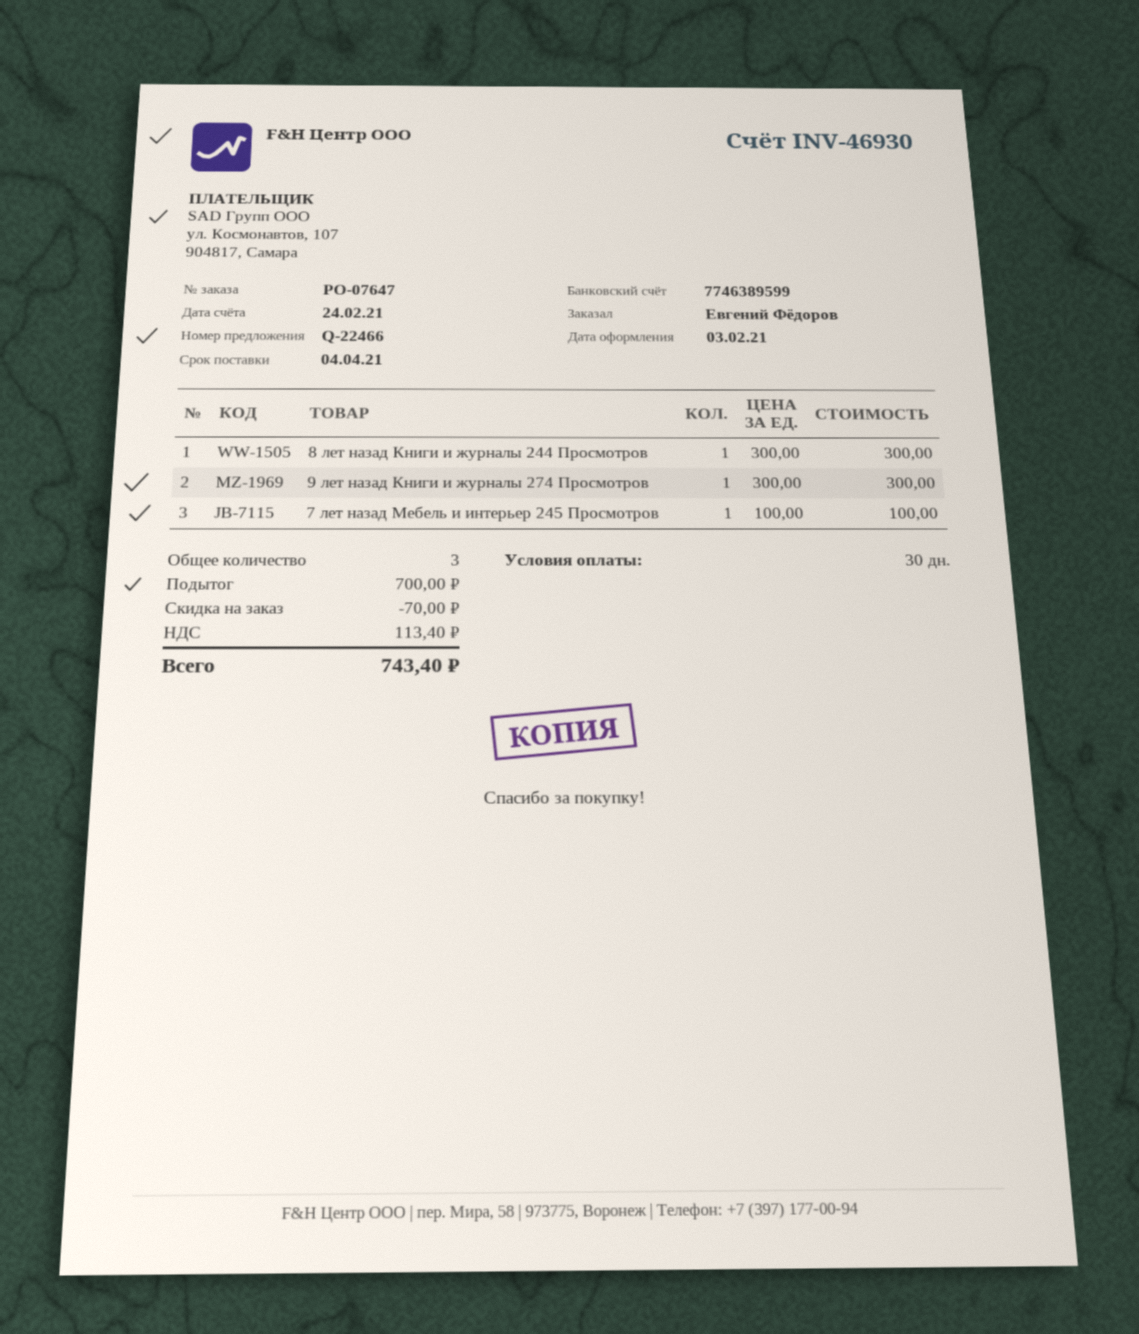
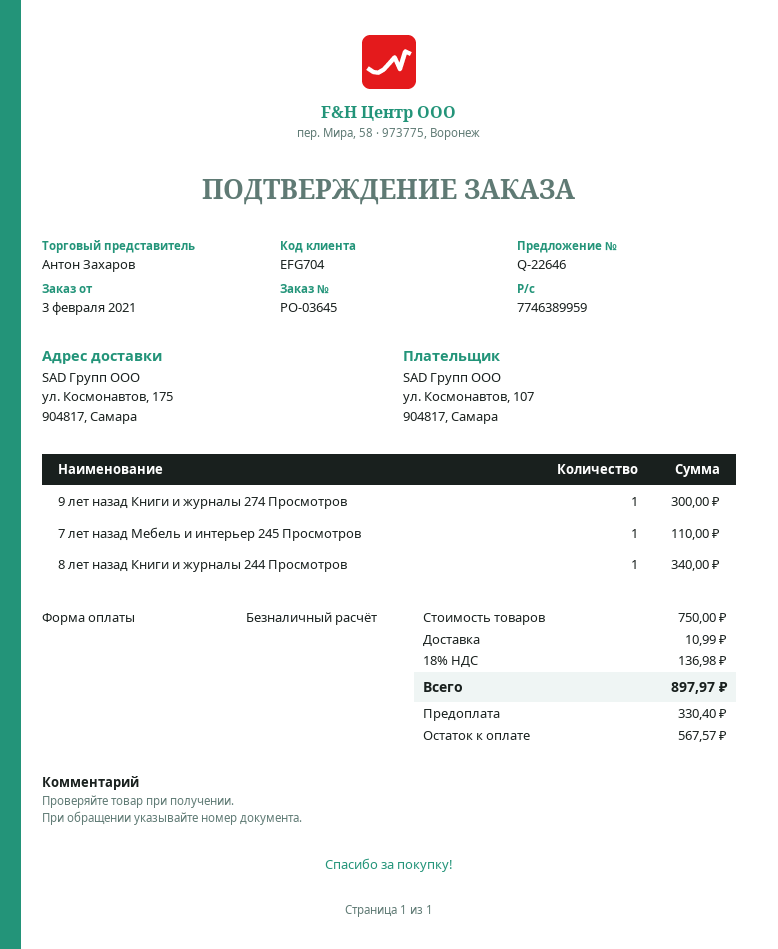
quote number: Q-22466 -> Q-22646
order number: PO-07647 -> PO-03645
bank account: 7746389599 -> 7746389959
8 лет назад Книги и журналы 244 Просмотров: 1 for 300.00 -> 1 for 340.00
7 лет назад Мебель и интерьер 245 Просмотров: 1 for 100.00 -> 1 for 110.00
subtotal: 700.00 -> 750.00
discount: 70.00 -> none
shipping: none -> 10.99
tax: 113.40 -> 136.98
total: 743.40 -> 897.97

